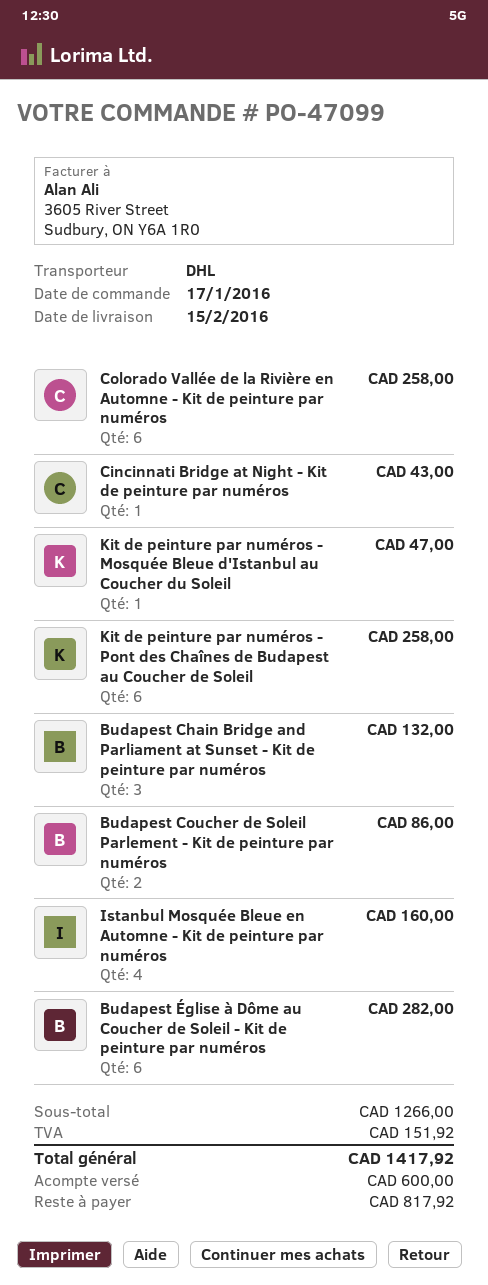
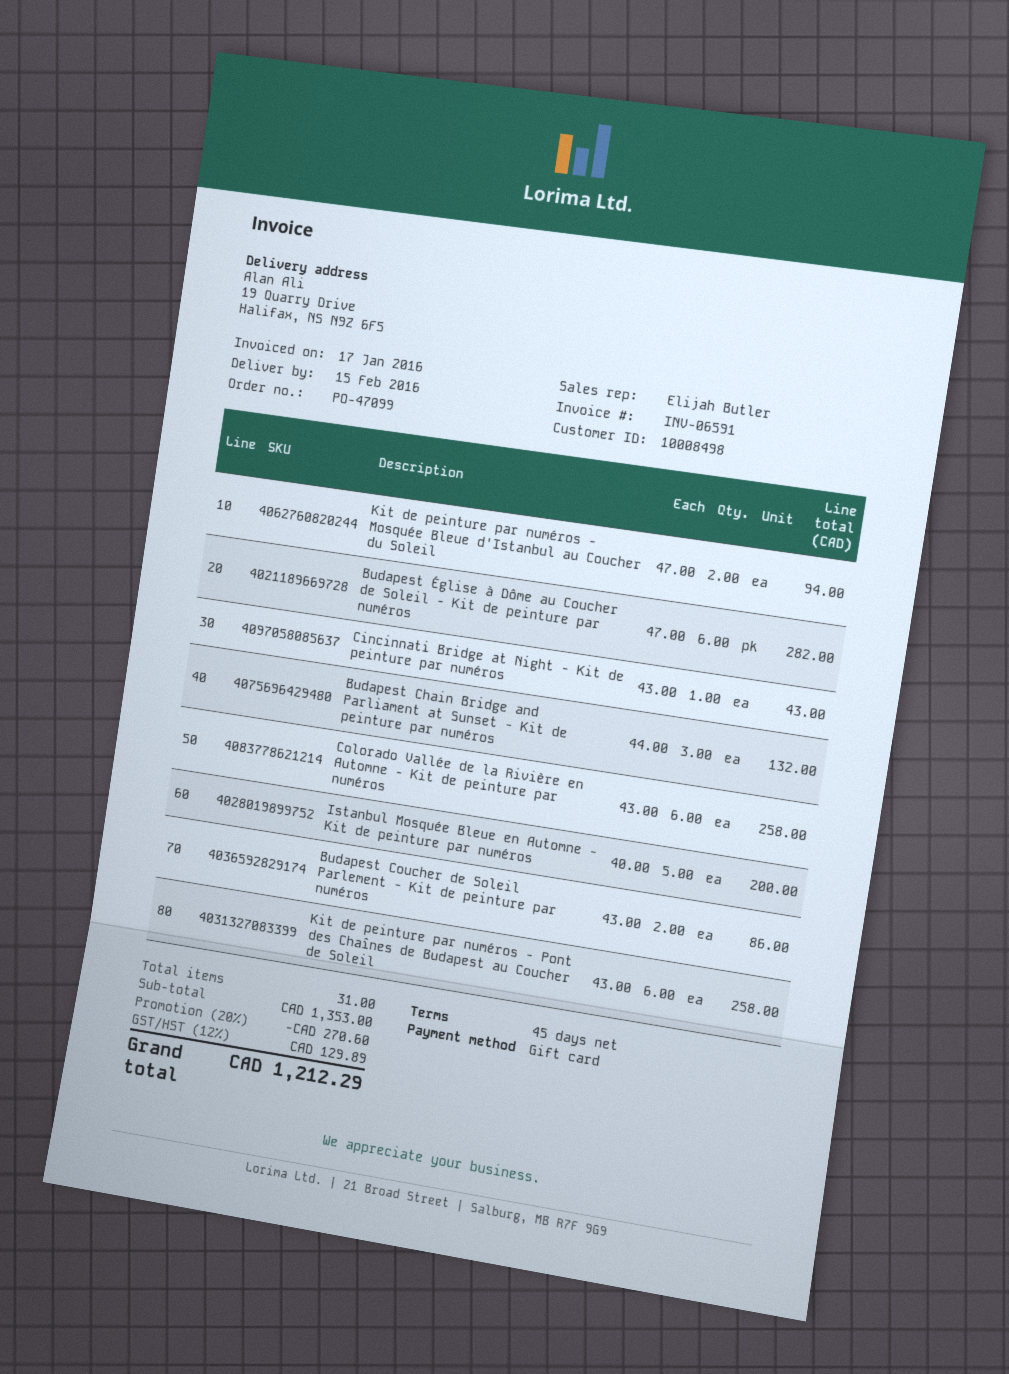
Kit de peinture par numéros - Mosquée Bleue d'Istanbul au Coucher du Soleil: 1 for 47.00 -> 2 for 94.00
Istanbul Mosquée Bleue en Automne - Kit de peinture par numéros: 4 for 160.00 -> 5 for 200.00
subtotal: 1266.00 -> 1353.00
discount: none -> 20% = 270.60
tax: 151.92 -> 129.89
total: 1417.92 -> 1212.29

